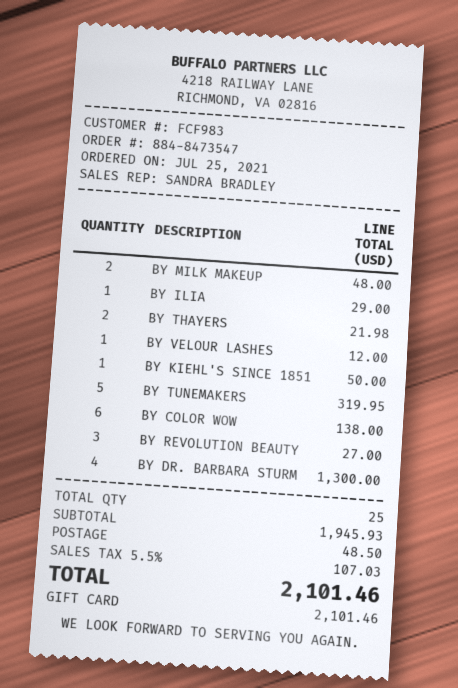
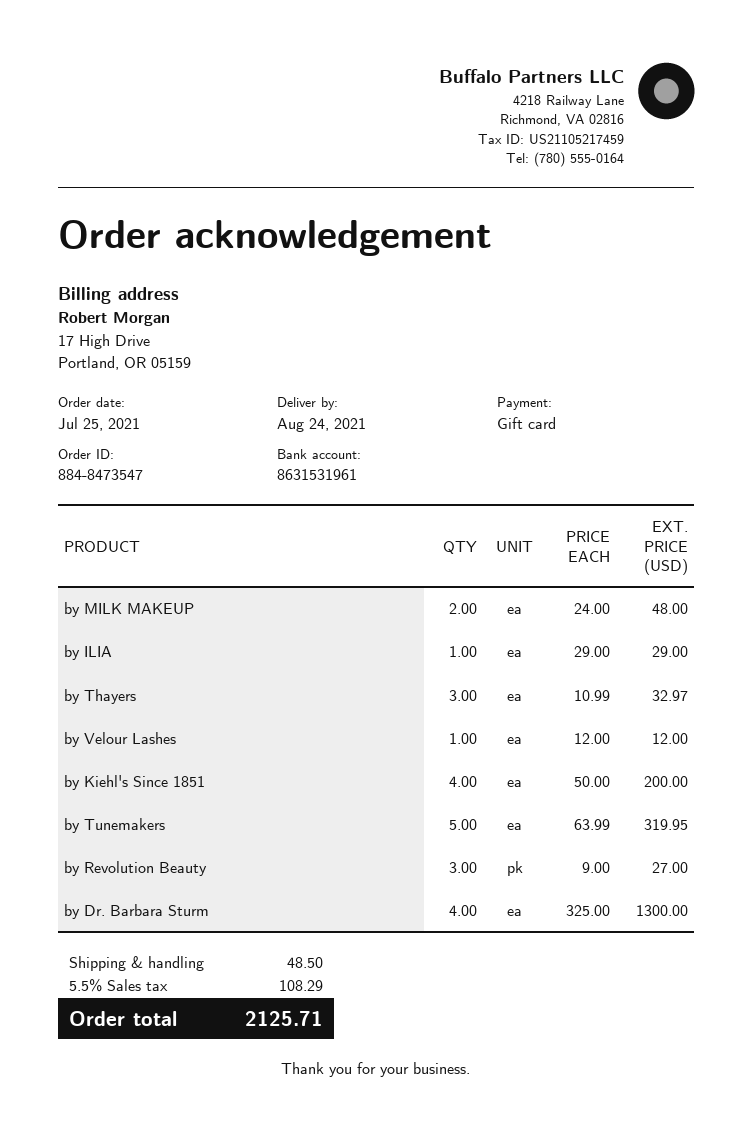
BY THAYERS: 2 for 21.98 -> 3 for 32.97
BY KIEHL'S SINCE 1851: 1 for 50.00 -> 4 for 200.00
BY COLOR WOW: 6 for 138.00 -> none
tax: 5.5% = 107.03 -> 5.5% = 108.29
total: 2101.46 -> 2125.71

